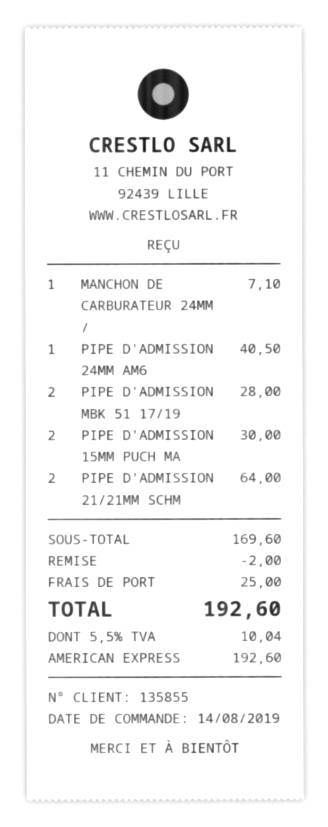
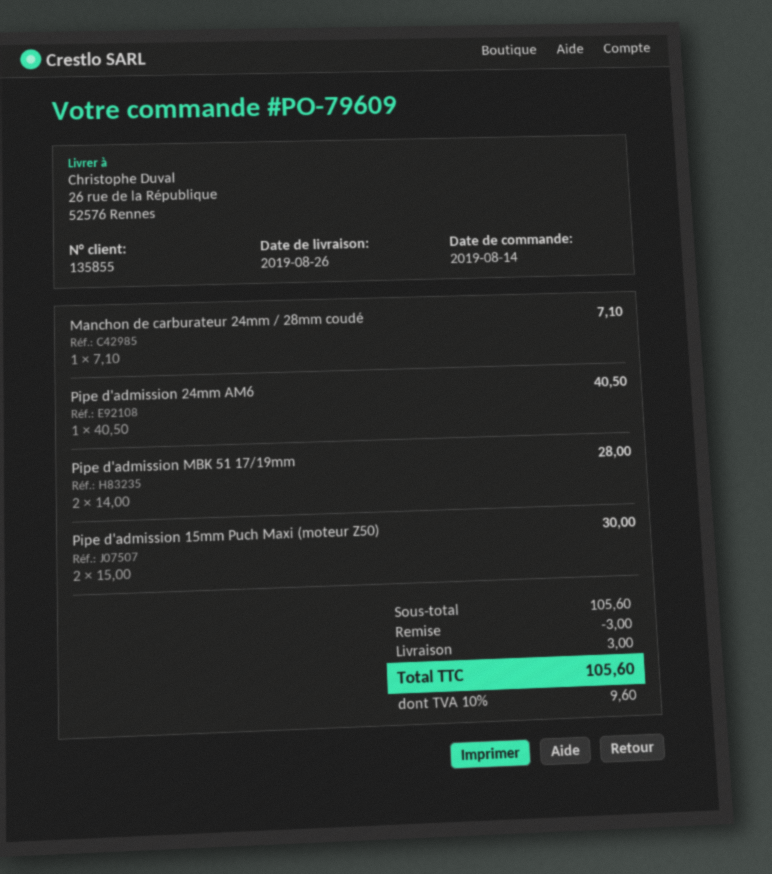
PIPE D'ADMISSION 21/21MM SCHM: 2 for 64.00 -> none
subtotal: 169.60 -> 105.60
discount: 2.00 -> 3.00
shipping: 25.00 -> 3.00
tax: 5.5% = 10.04 -> 10% = 9.60
total: 192.60 -> 105.60

